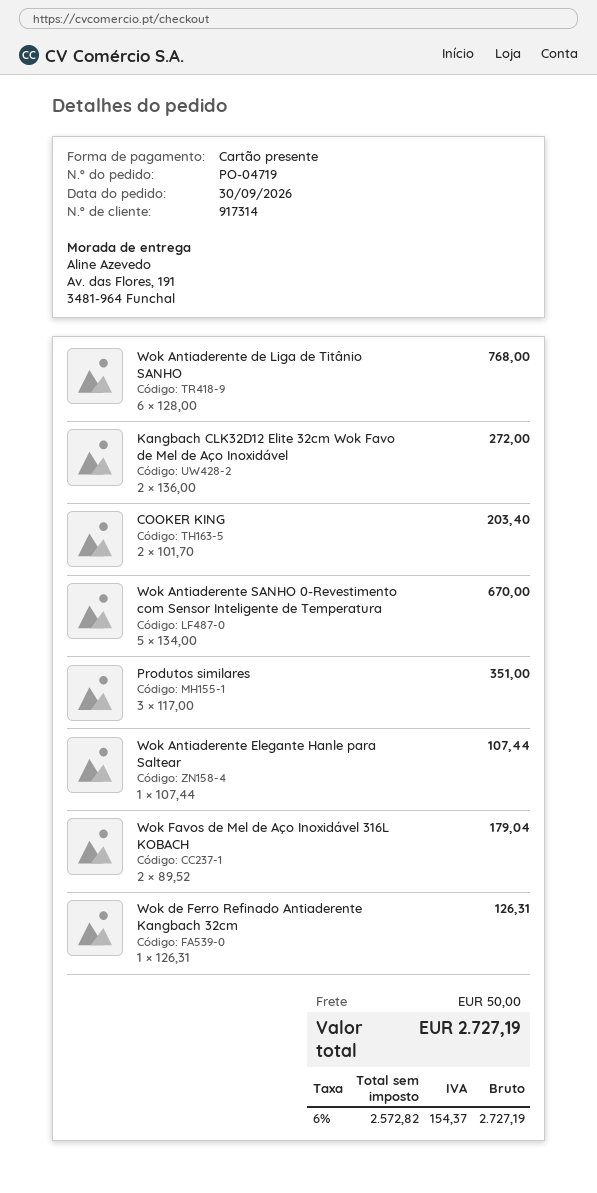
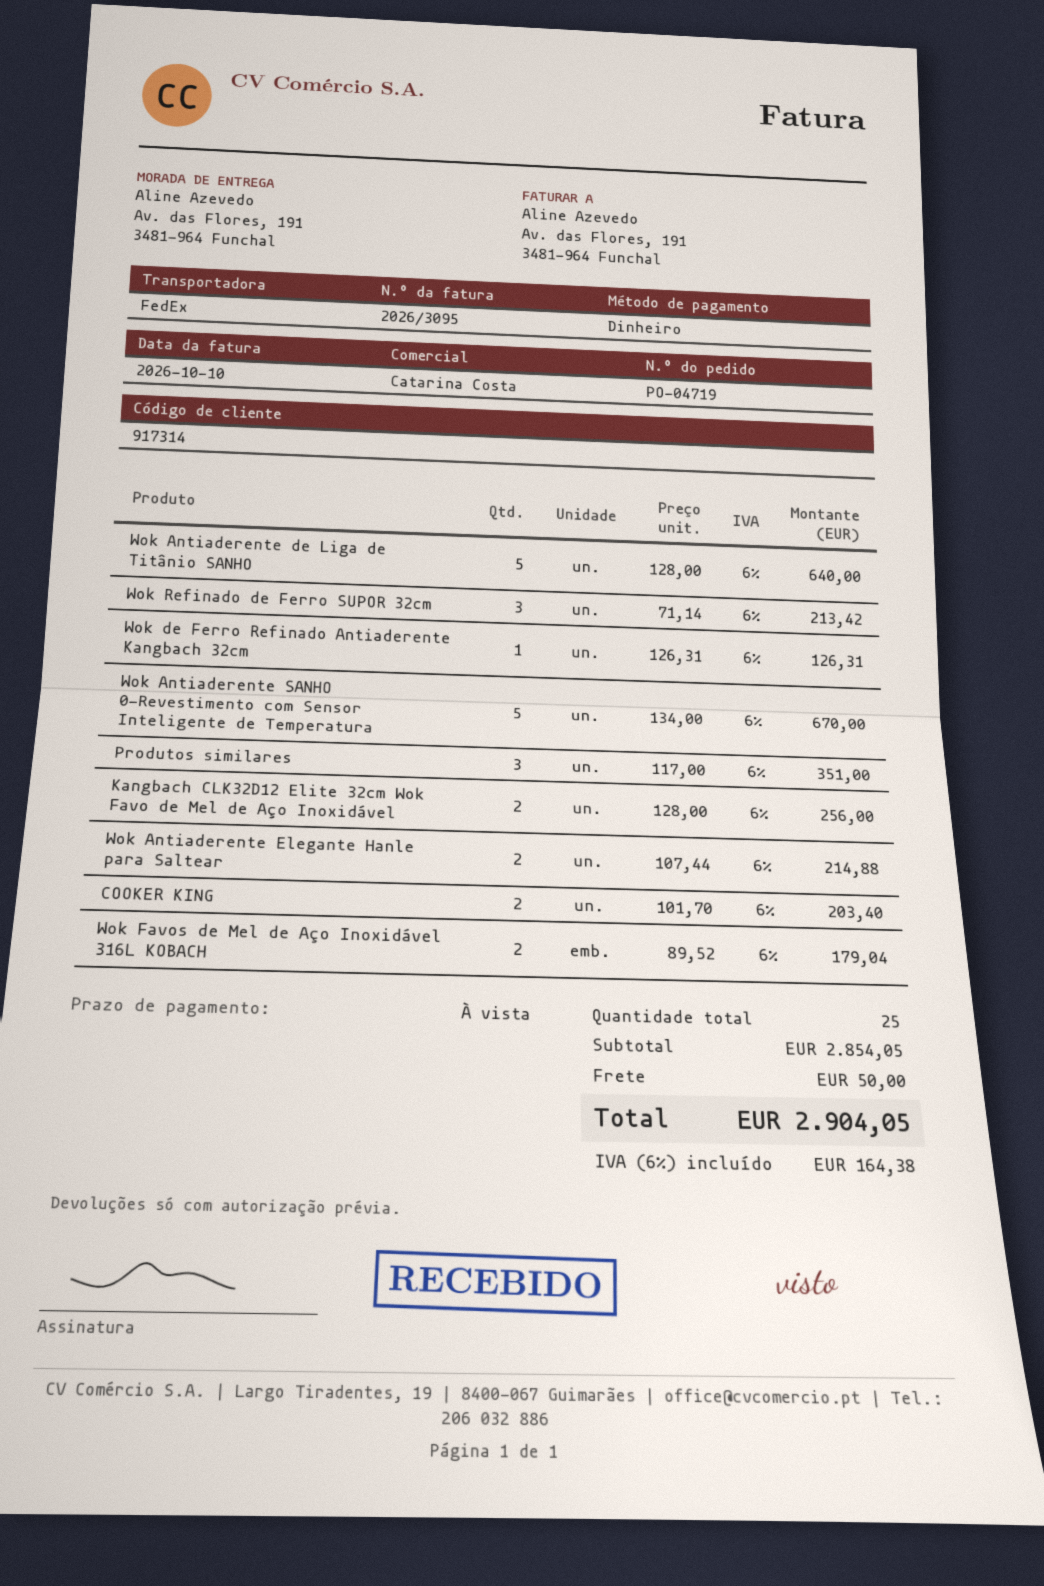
payment method: gift card -> cash
Wok Antiaderente de Liga de Titânio SANHO: 6 x 128.00 = 768.00 -> 5 x 128.00 = 640.00
Kangbach CLK32D12 Elite 32cm Wok Favo de Mel de Aço Inoxidável: 2 x 136.00 = 272.00 -> 2 x 128.00 = 256.00
Wok Antiaderente Elegante Hanle para Saltear: 1 x 107.44 = 107.44 -> 2 x 107.44 = 214.88
Wok Refinado de Ferro SUPOR 32cm: none -> 3 x 71.14 = 213.42
tax: 6% = 154.37 -> 6% = 164.38
total: 2727.19 -> 2904.05

